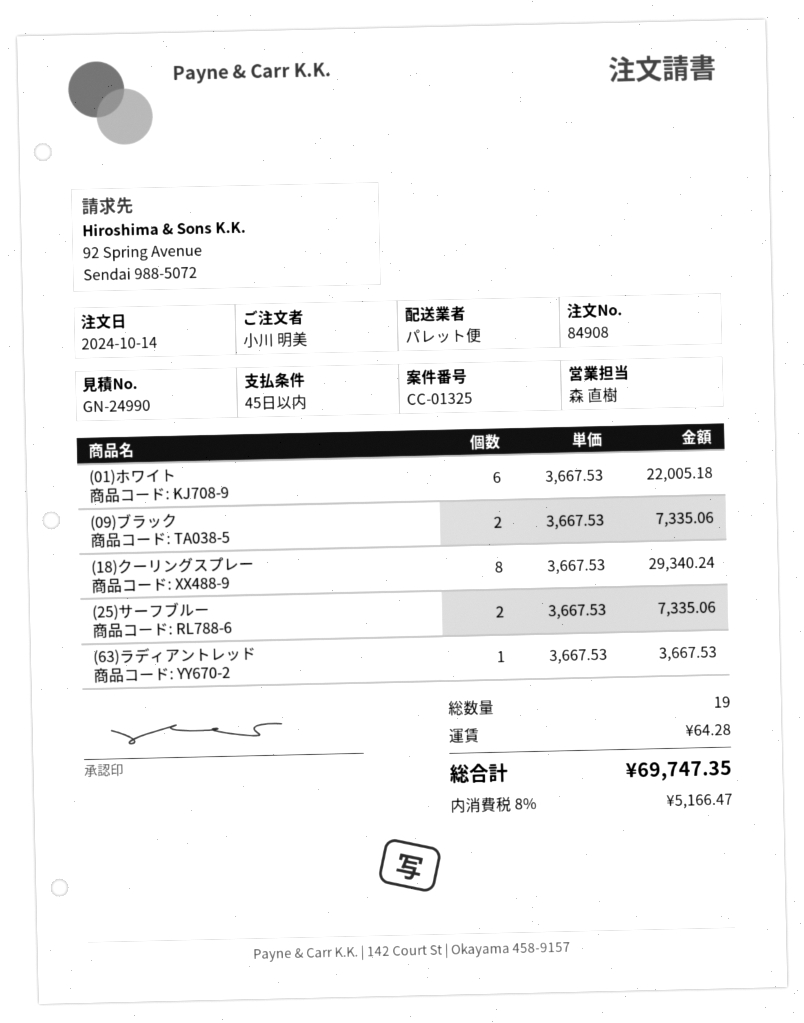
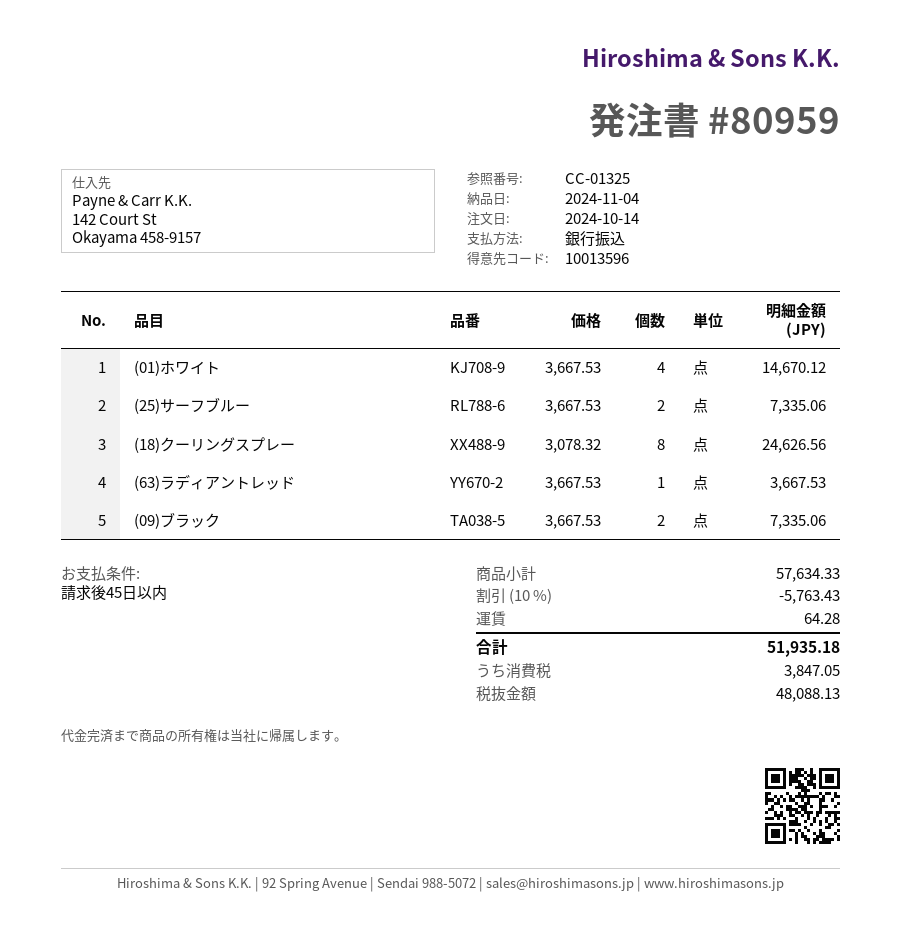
order number: 84908 -> 80959
(01)ホワイト: 6 x 3667.53 = 22005.18 -> 4 x 3667.53 = 14670.12
(18)クーリングスプレー: 8 x 3667.53 = 29340.24 -> 8 x 3078.32 = 24626.56
discount: none -> 10% = 5763.43
tax: 5166.47 -> 3847.05
total: 69747.35 -> 51935.18

